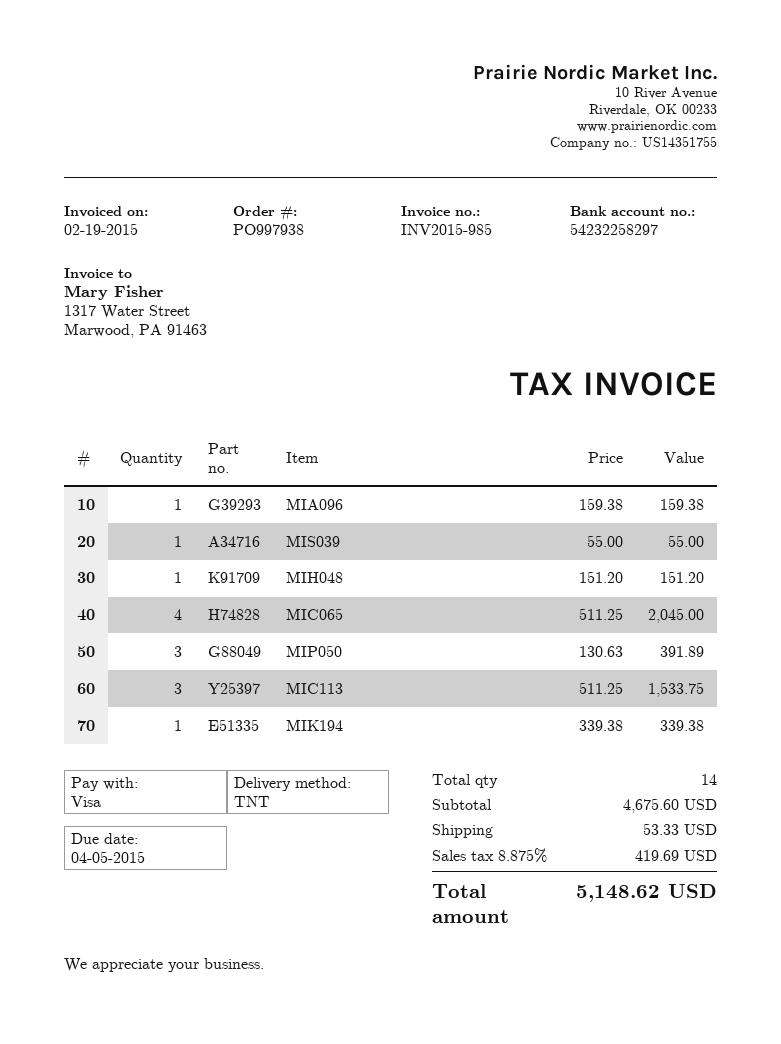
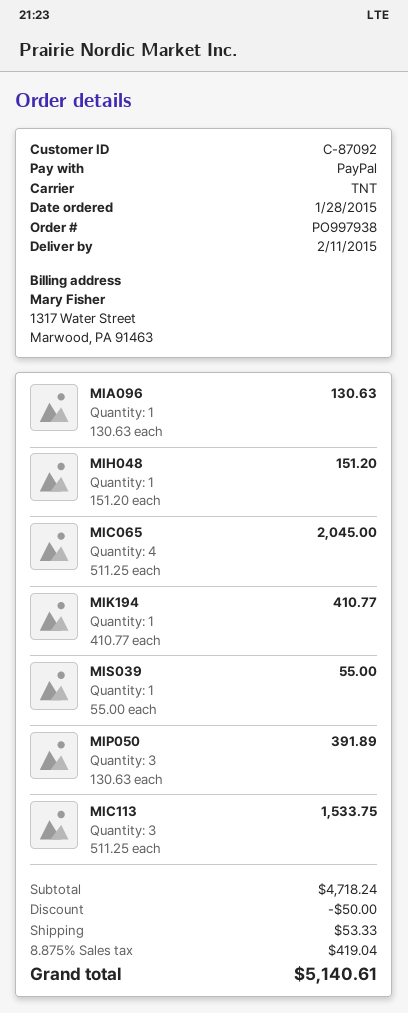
payment method: Visa -> PayPal
MIA096: 1 x 159.38 = 159.38 -> 1 x 130.63 = 130.63
MIK194: 1 x 339.38 = 339.38 -> 1 x 410.77 = 410.77
subtotal: 4675.60 -> 4718.24
discount: none -> 50.00
tax: 8.875% = 419.69 -> 8.875% = 419.04
total: 5148.62 -> 5140.61

